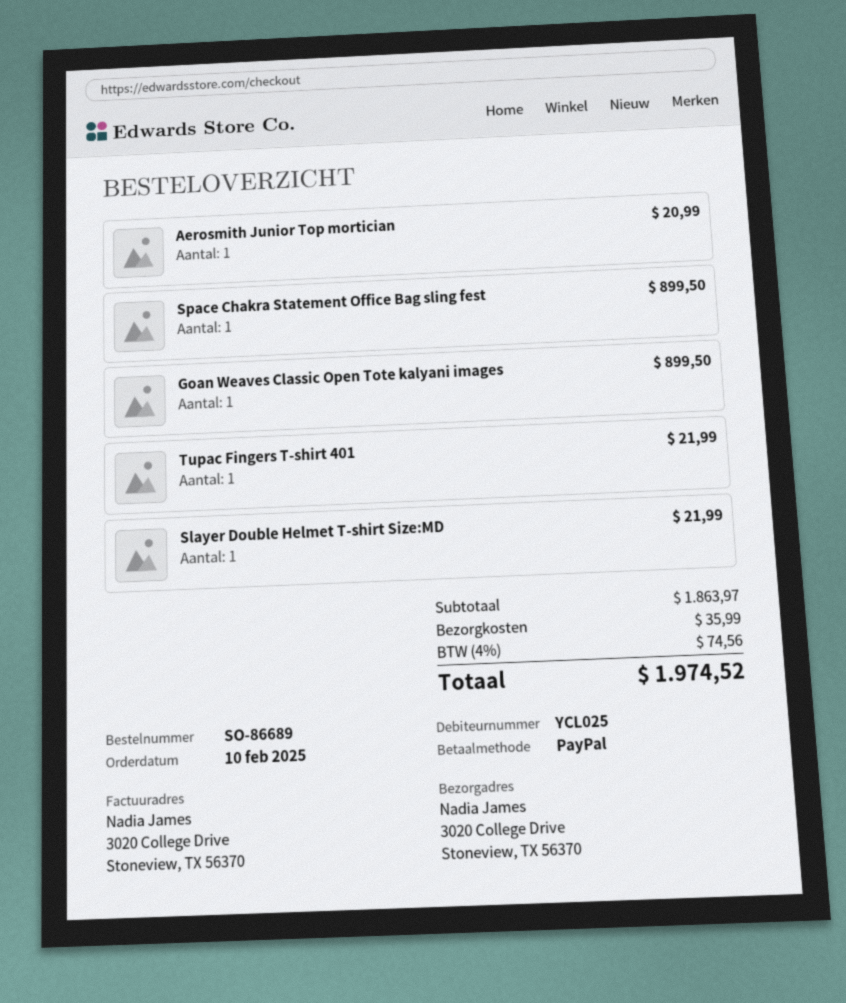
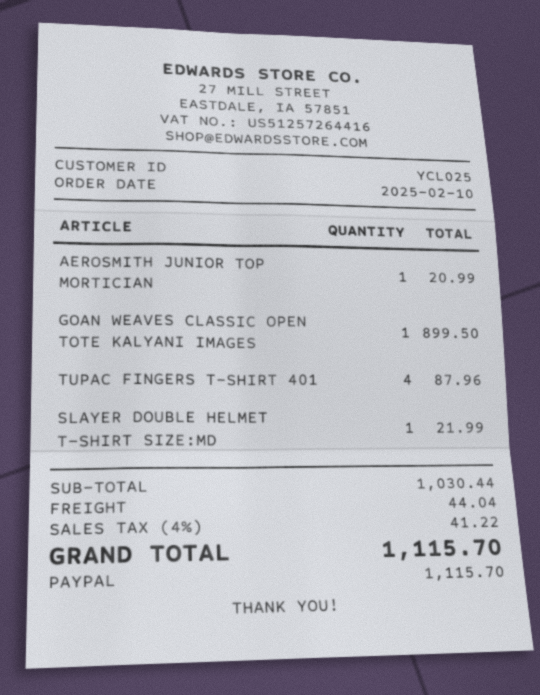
Space Chakra Statement Office Bag sling fest: 1 for 899.50 -> none
Tupac Fingers T-shirt 401: 1 for 21.99 -> 4 for 87.96
subtotal: 1863.97 -> 1030.44
shipping: 35.99 -> 44.04
tax: 4% = 74.56 -> 4% = 41.22
total: 1974.52 -> 1115.70

